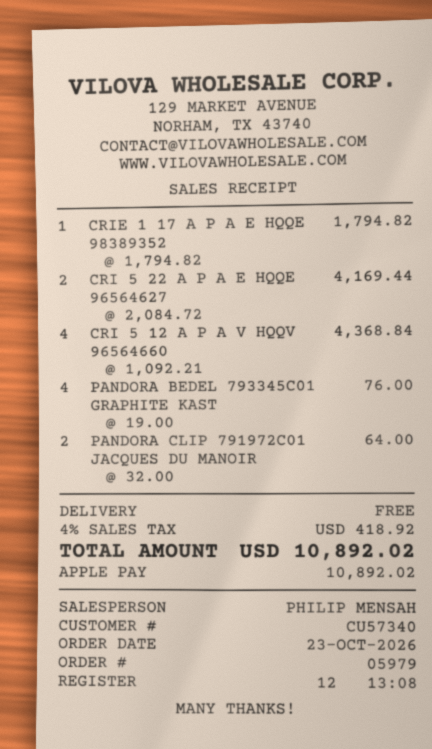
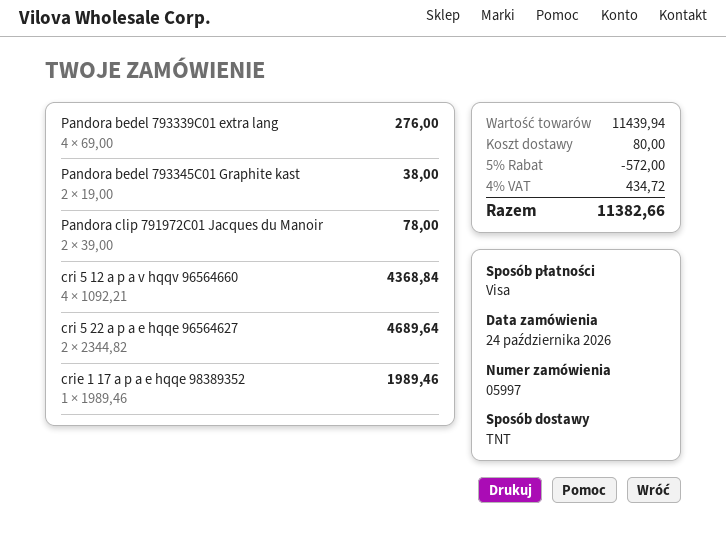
order number: 05979 -> 05997
order date: 2026-10-23 -> 2026-10-24
payment method: Apple Pay -> Visa
CRIE 1 17 A P A E HQQE 98389352: 1 x 1794.82 = 1794.82 -> 1 x 1989.46 = 1989.46
CRI 5 22 A P A E HQQE 96564627: 2 x 2084.72 = 4169.44 -> 2 x 2344.82 = 4689.64
PANDORA BEDEL 793345C01 GRAPHITE KAST: 4 x 19.00 = 76.00 -> 2 x 19.00 = 38.00
PANDORA CLIP 791972C01 JACQUES DU MANOIR: 2 x 32.00 = 64.00 -> 2 x 39.00 = 78.00
Pandora bedel 793339C01 extra lang: none -> 4 x 69.00 = 276.00
discount: none -> 5% = 572.00
shipping: 0.00 -> 80.00
tax: 4% = 418.92 -> 4% = 434.72
total: 10892.02 -> 11382.66

